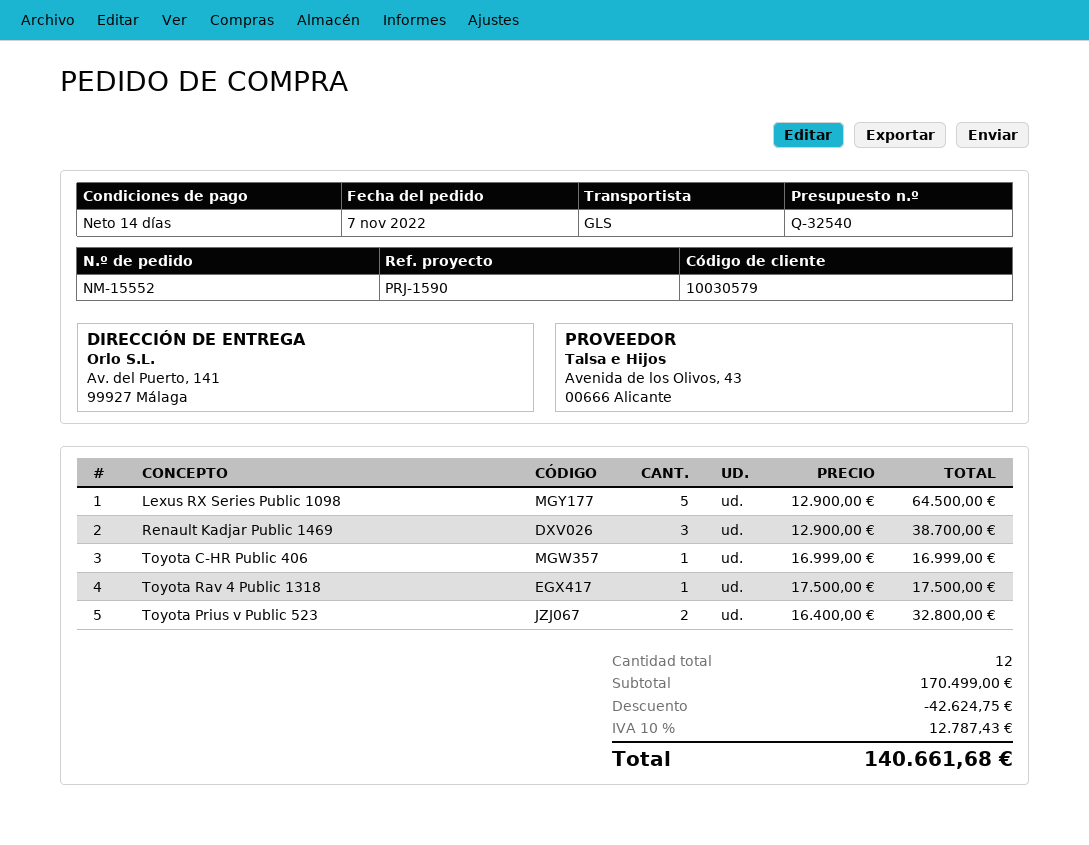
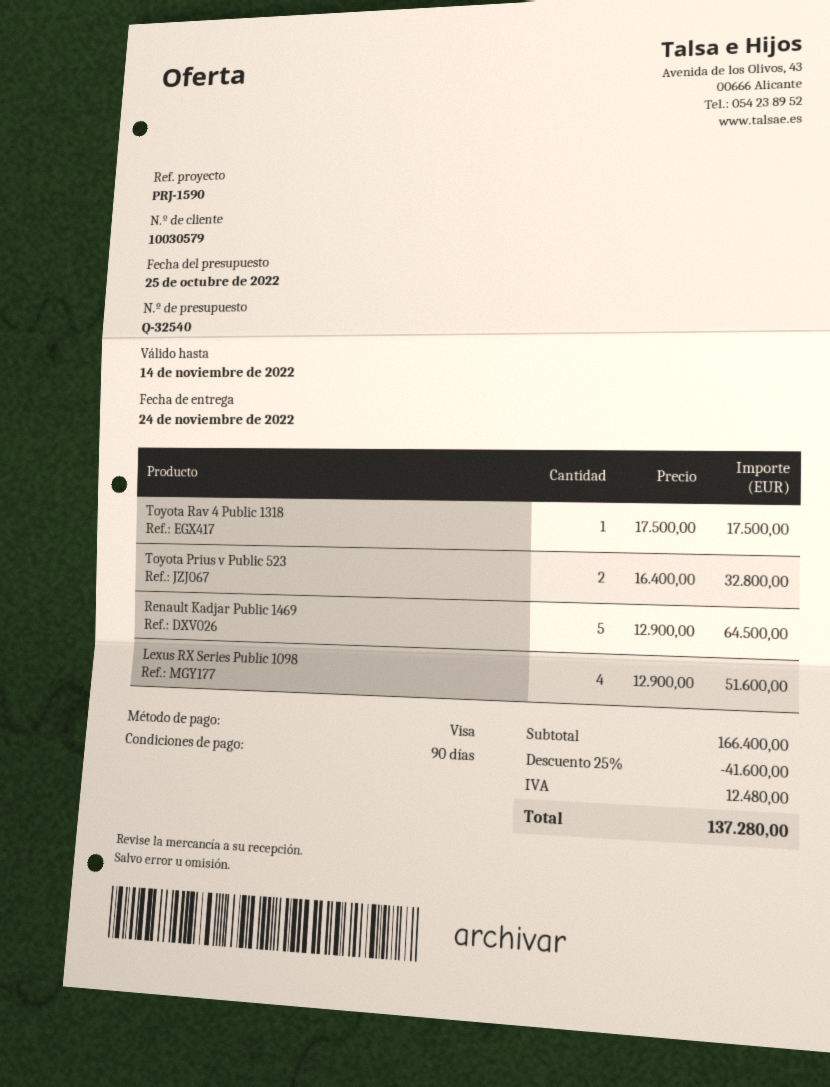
payment terms: 14 days -> 90 days
Lexus RX Series Public 1098: 5 x 12900.00 = 64500.00 -> 4 x 12900.00 = 51600.00
Renault Kadjar Public 1469: 3 x 12900.00 = 38700.00 -> 5 x 12900.00 = 64500.00
Toyota C-HR Public 406: 1 x 16999.00 = 16999.00 -> none
subtotal: 170499.00 -> 166400.00
discount: 42624.75 -> 41600.00
tax: 12787.43 -> 12480.00
total: 140661.68 -> 137280.00

